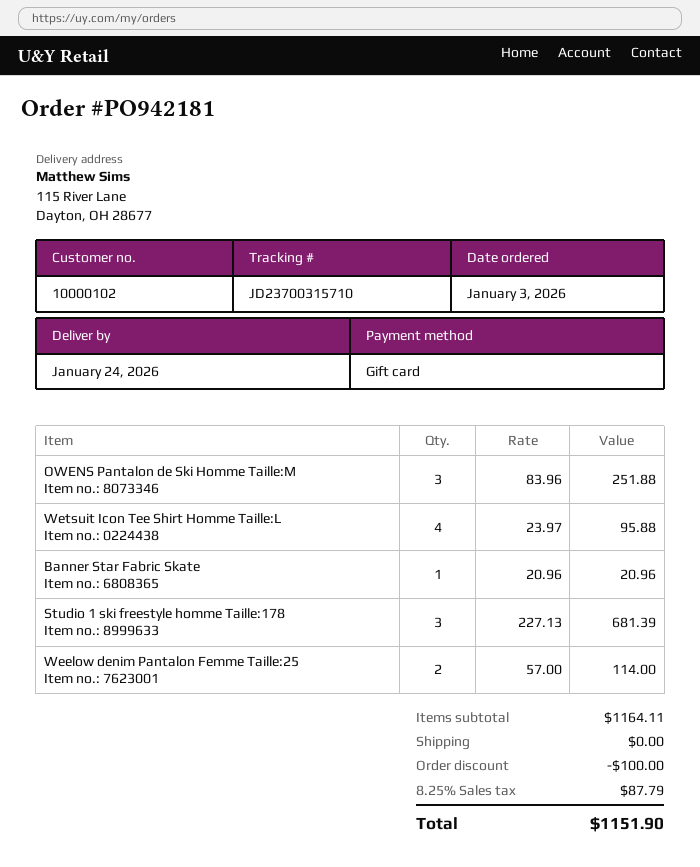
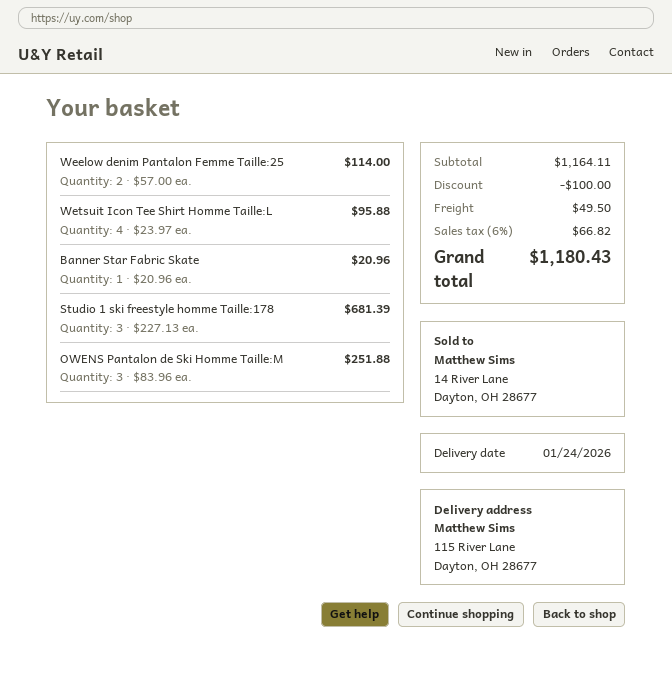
shipping: 0.00 -> 49.50
tax: 8.25% = 87.79 -> 6% = 66.82
total: 1151.90 -> 1180.43

